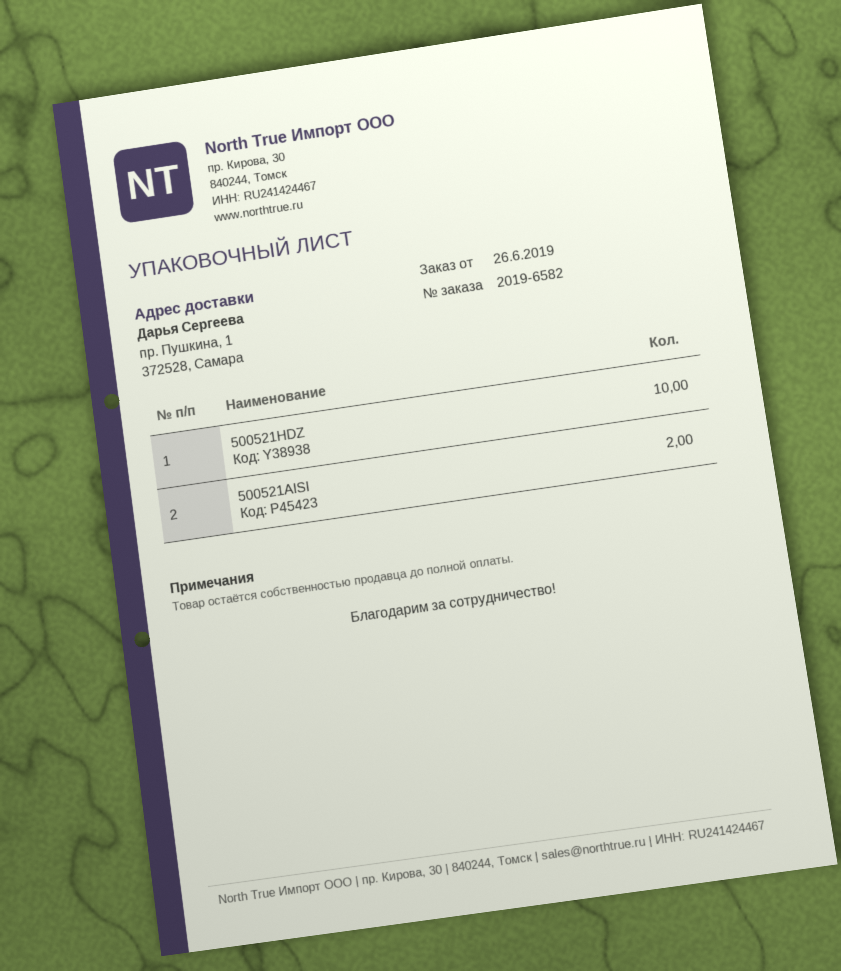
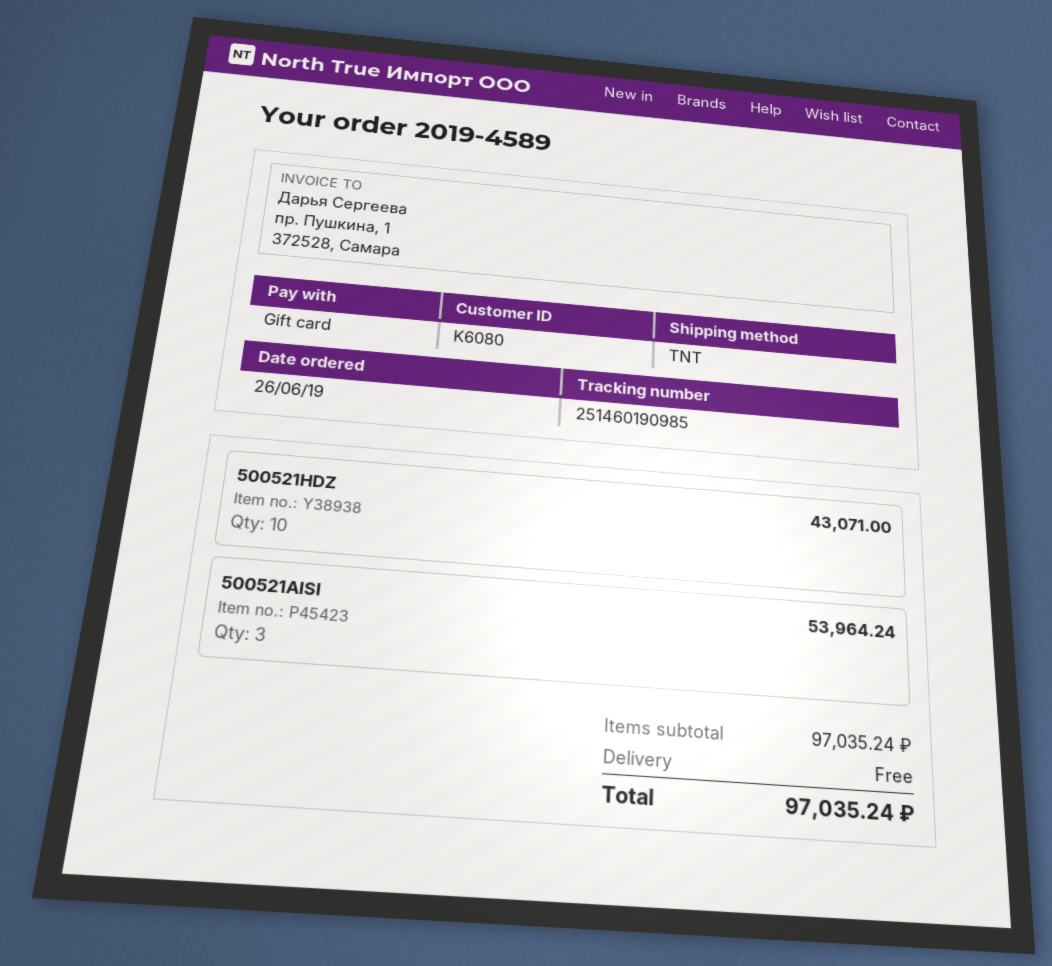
order number: 2019-6582 -> 2019-4589
500521AISI: 2 -> 3

